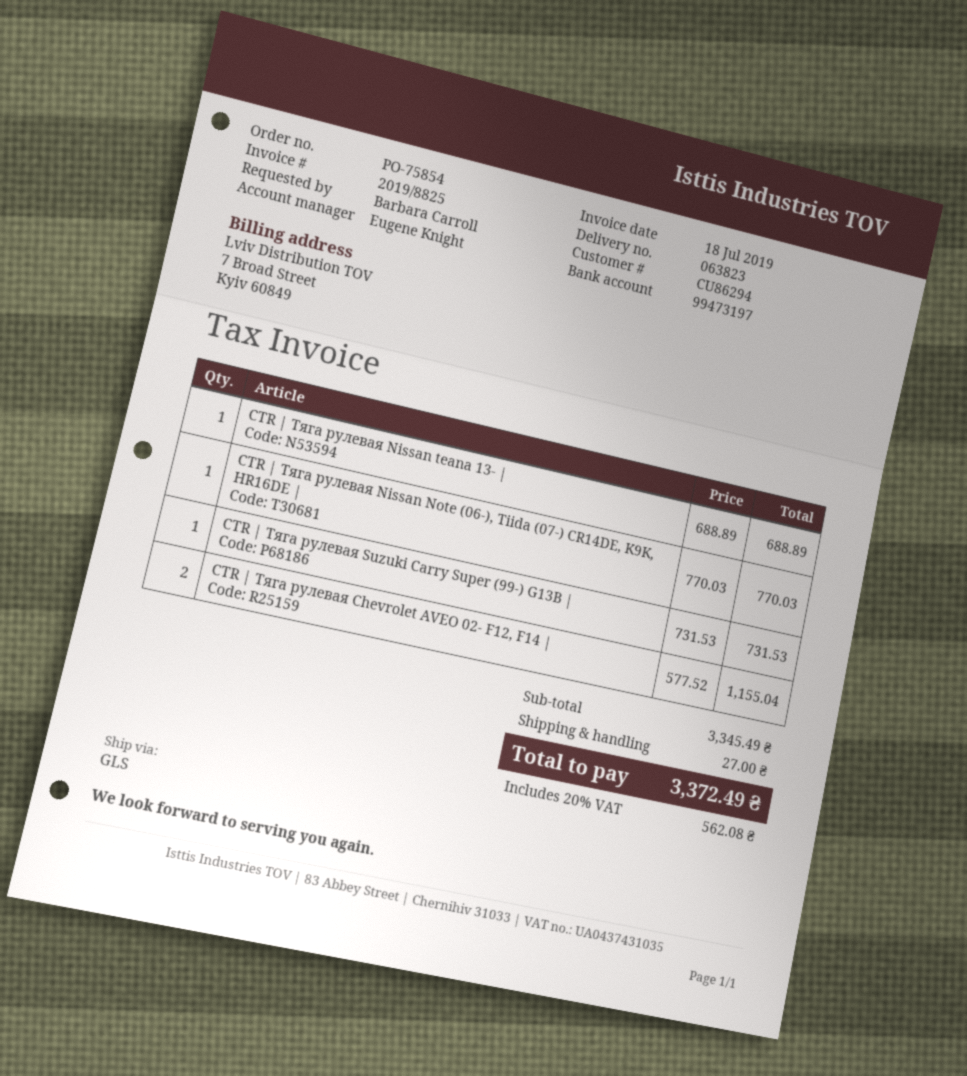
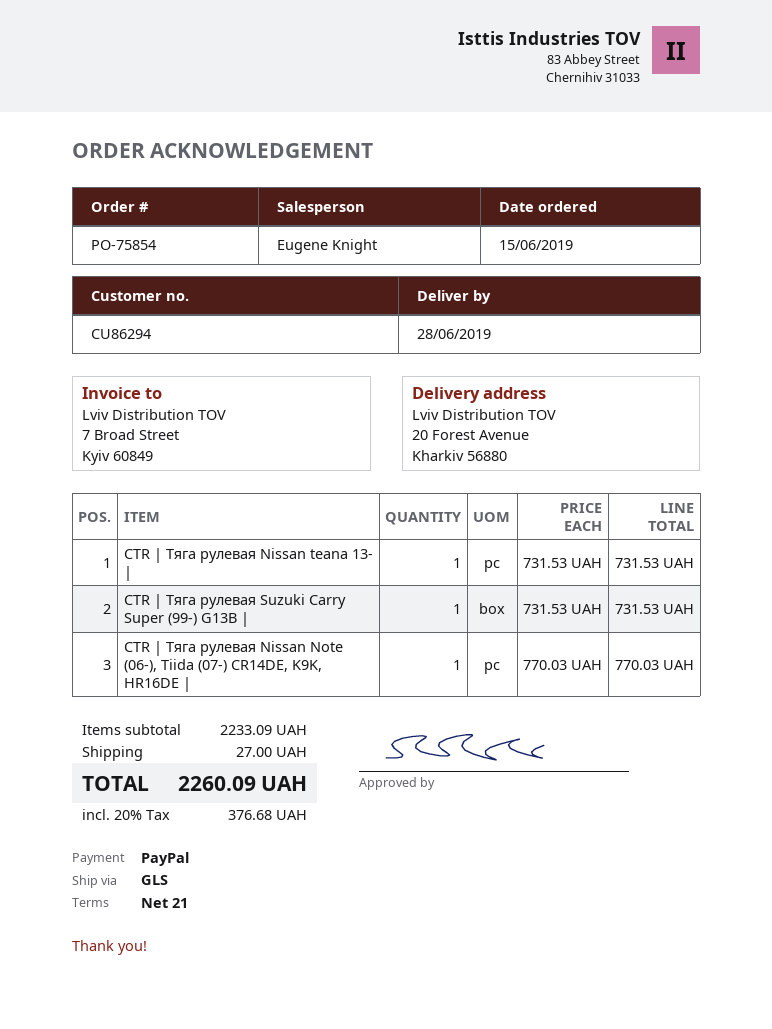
CTR | Тяга рулевая Nissan teana 13- |: 1 x 688.89 = 688.89 -> 1 x 731.53 = 731.53
CTR | Тяга рулевая Chevrolet AVEO 02- F12, F14 |: 2 x 577.52 = 1155.04 -> none
subtotal: 3345.49 -> 2233.09
tax: 20% = 562.08 -> 20% = 376.68
total: 3372.49 -> 2260.09

